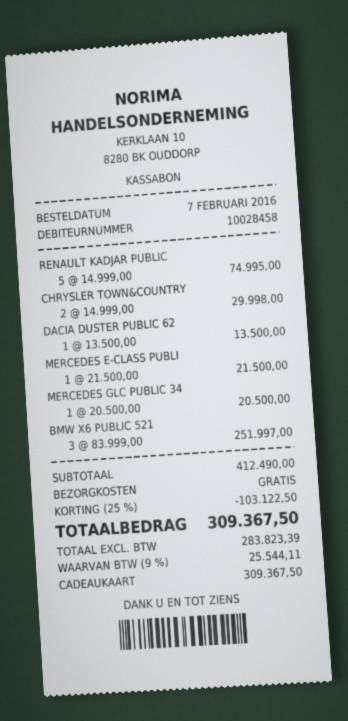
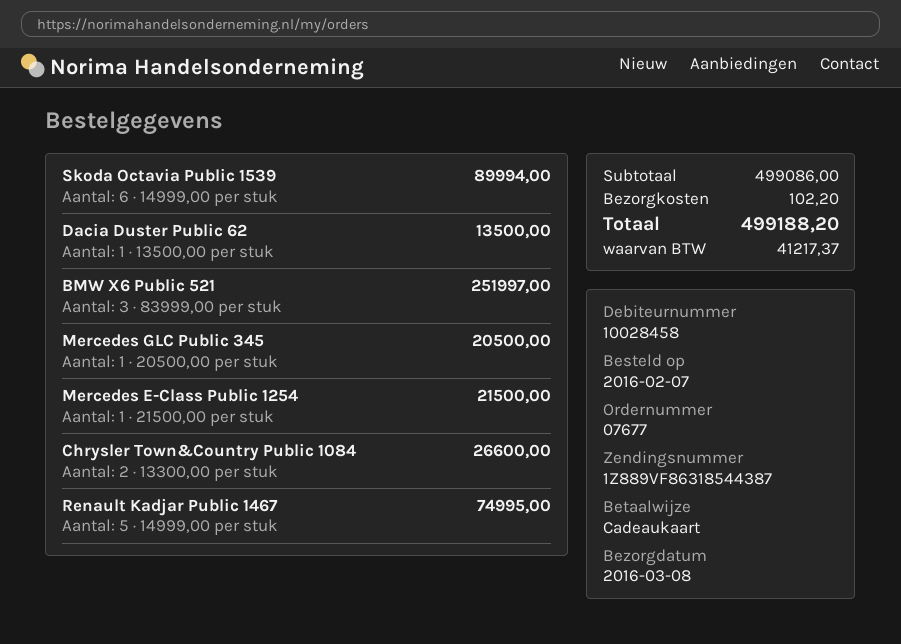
CHRYSLER TOWN&COUNTRY: 2 x 14999.00 = 29998.00 -> 2 x 13300.00 = 26600.00
Skoda Octavia Public 1539: none -> 6 x 14999.00 = 89994.00
subtotal: 412490.00 -> 499086.00
discount: 25% = 103122.50 -> none
shipping: 0.00 -> 102.20
tax: 25544.11 -> 41217.37
total: 309367.50 -> 499188.20

